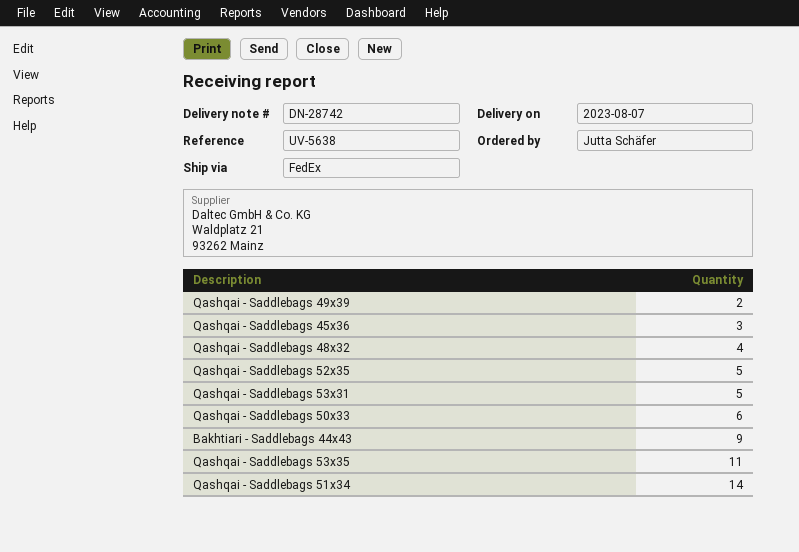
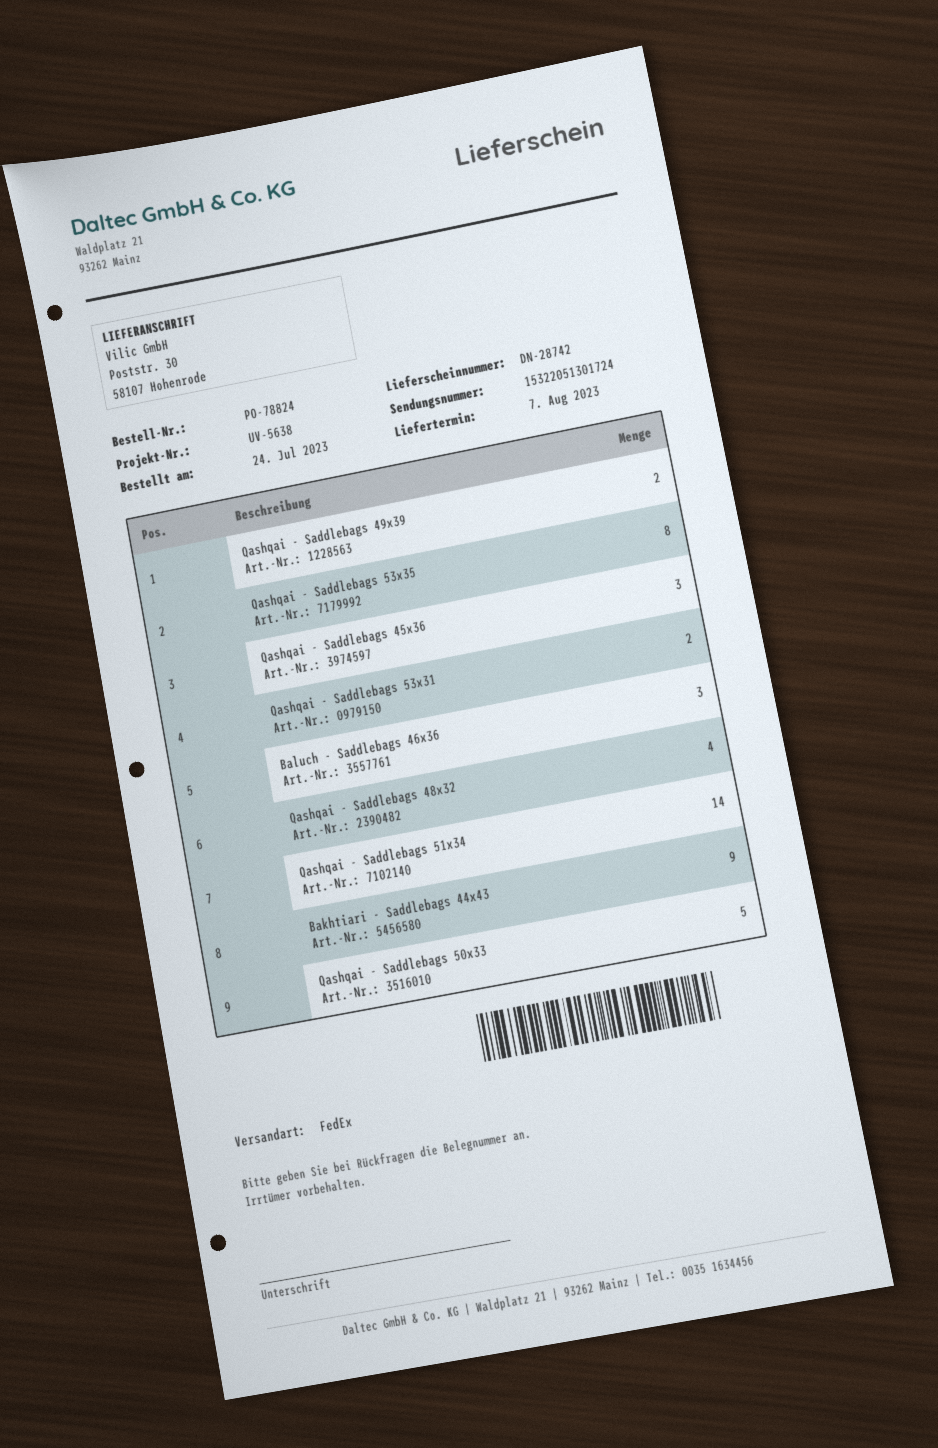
Qashqai - Saddlebags 52x35: 5 -> none
Qashqai - Saddlebags 53x31: 5 -> 2
Qashqai - Saddlebags 50x33: 6 -> 5
Qashqai - Saddlebags 53x35: 11 -> 8
Baluch - Saddlebags 46x36: none -> 3

